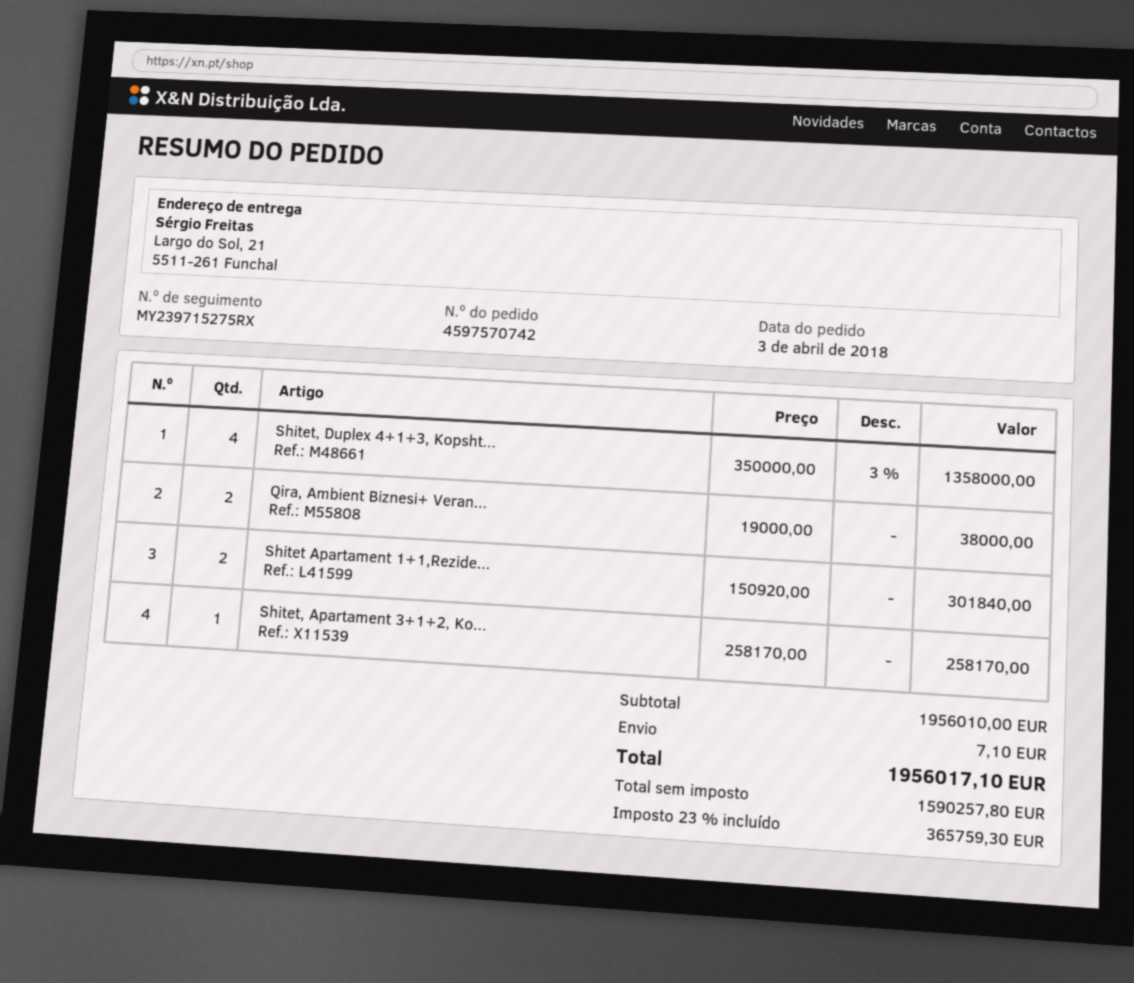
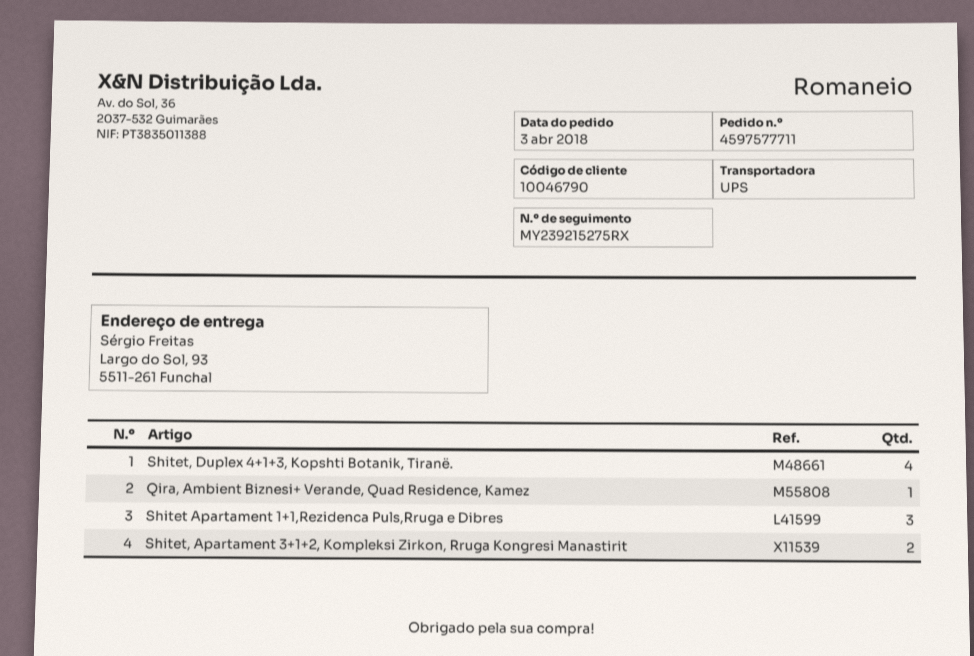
order number: 4597570742 -> 4597577711
tracking number: MY239715275RX -> MY239215275RX
ship to: Largo do Sol, 21, 5511-261 Funchal -> Largo do Sol, 93, 5511-261 Funchal
Qira, Ambient Biznesi+ Veran...: 2 -> 1
Shitet Apartament 1+1,Rezide...: 2 -> 3
Shitet, Apartament 3+1+2, Ko...: 1 -> 2

